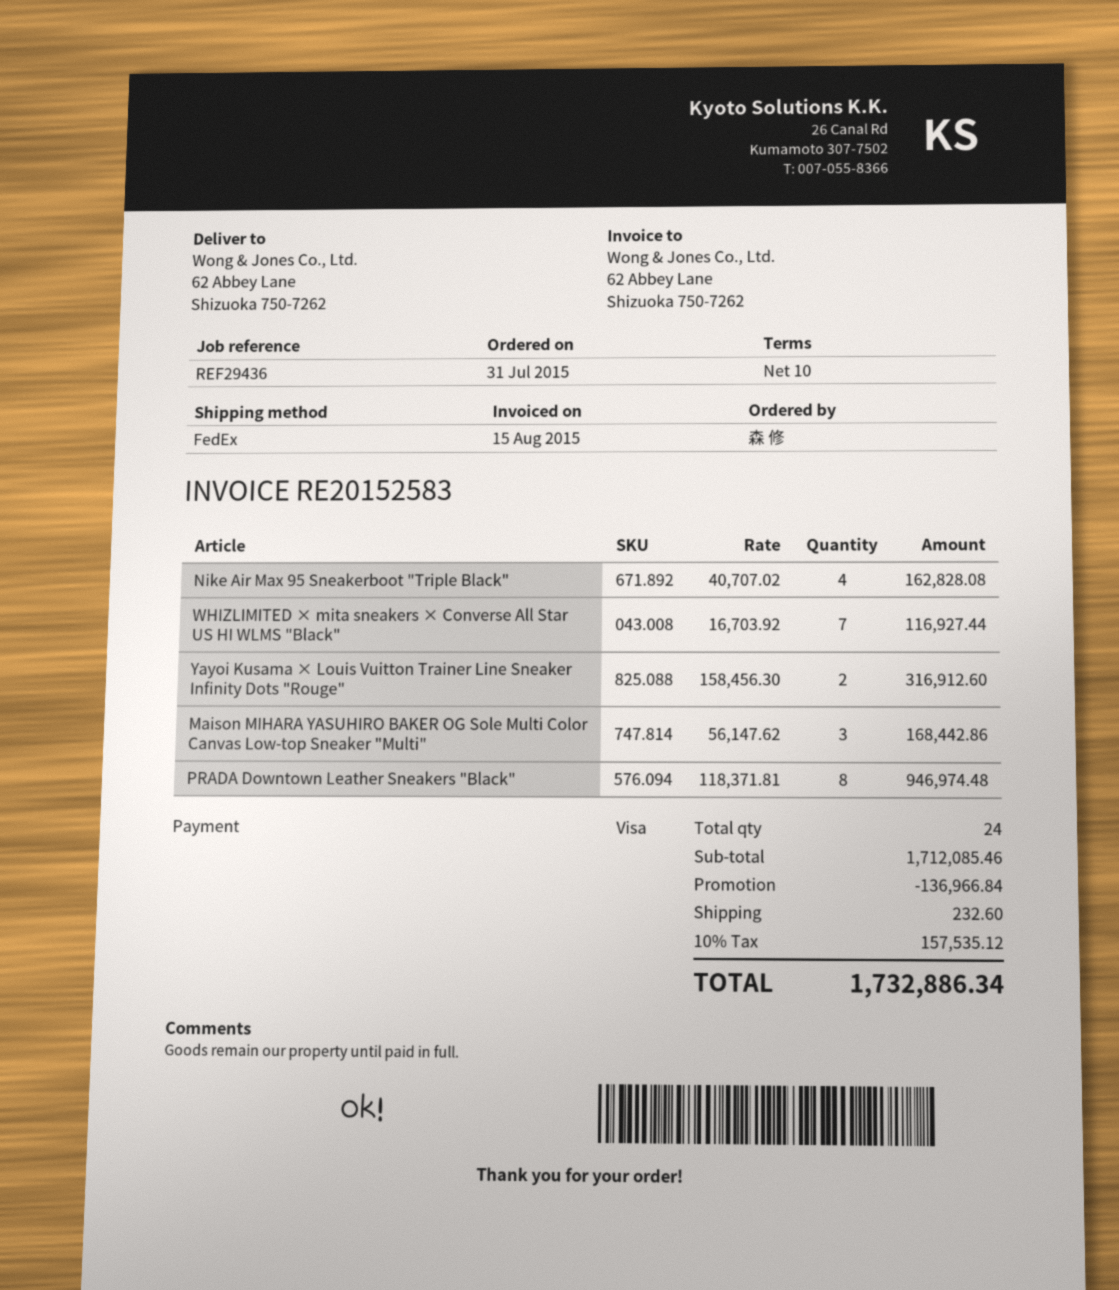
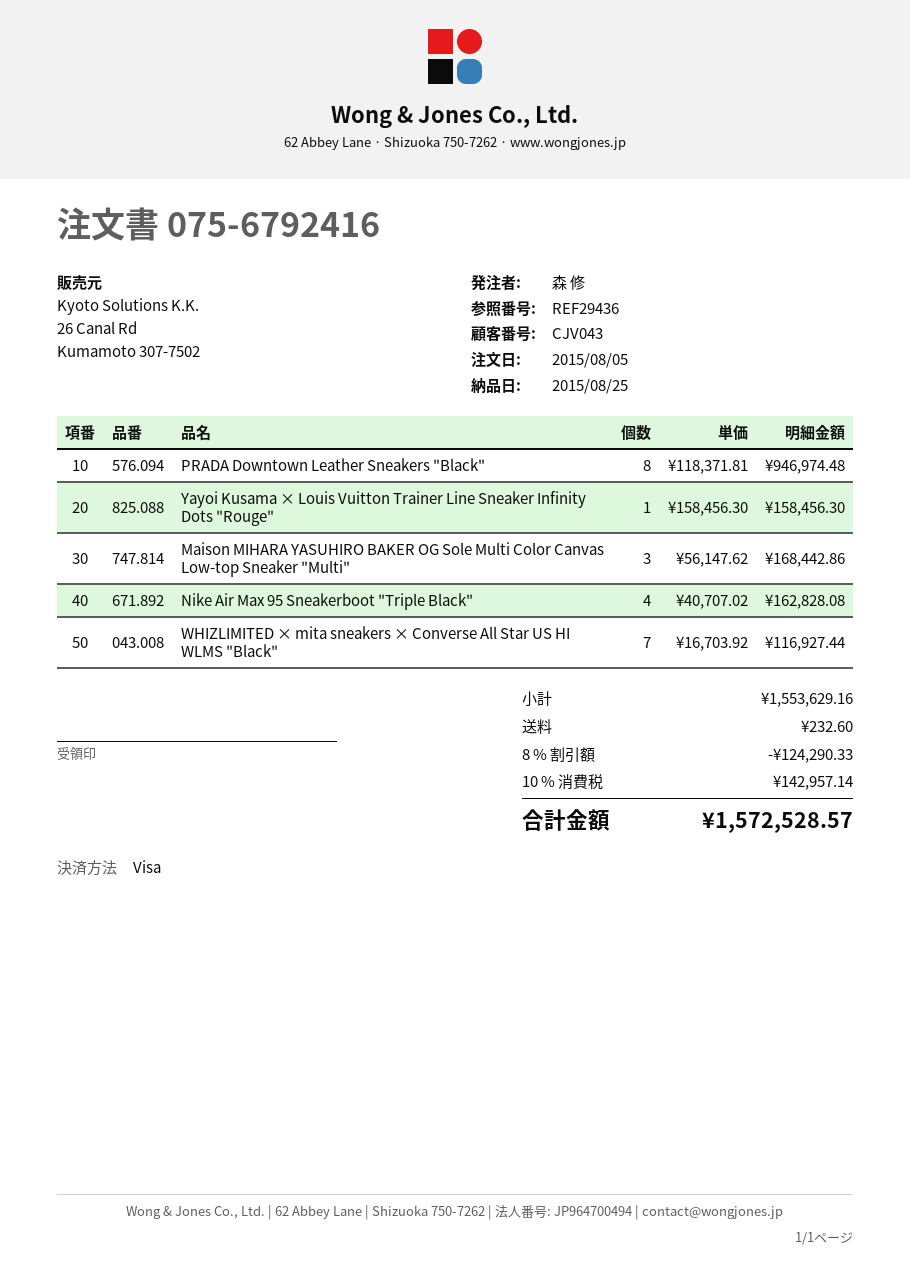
order date: 2015-07-31 -> 2015-08-05
Yayoi Kusama × Louis Vuitton Trainer Line Sneaker Infinity Dots "Rouge": 2 x 158456.30 = 316912.60 -> 1 x 158456.30 = 158456.30
subtotal: 1712085.46 -> 1553629.16
discount: 136966.84 -> 124290.33
tax: 10% = 157535.12 -> 10% = 142957.14
total: 1732886.34 -> 1572528.57

